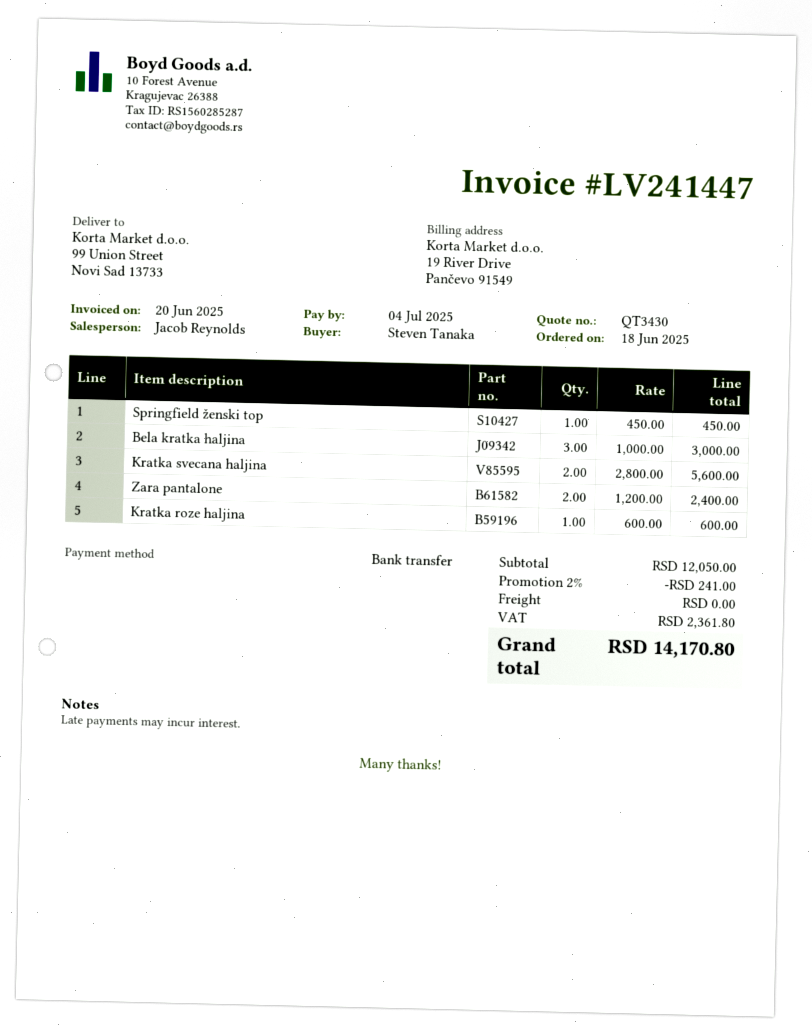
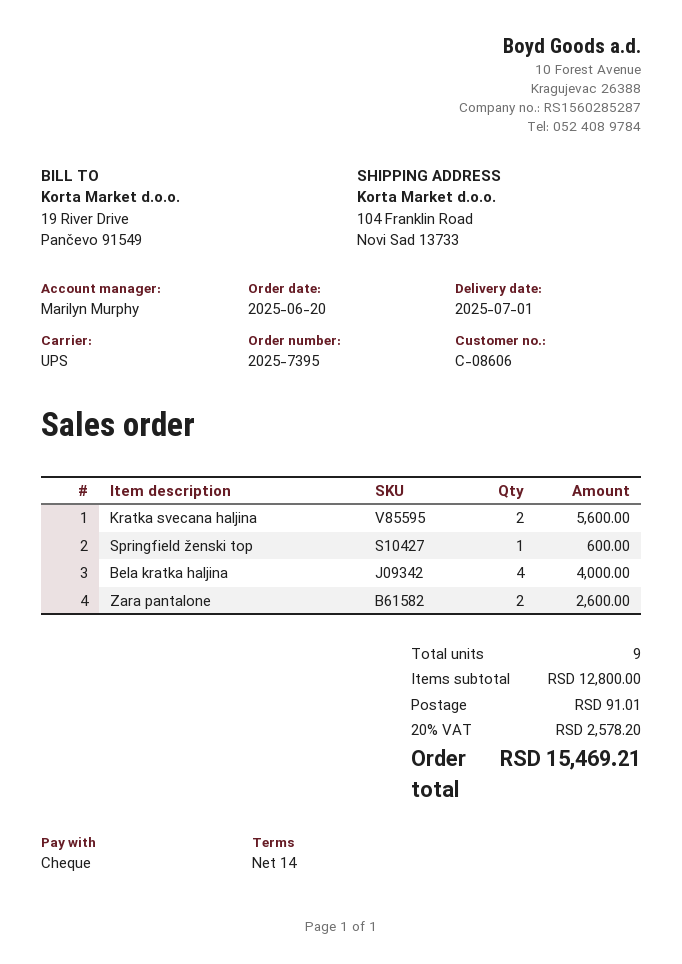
order date: 2025-06-18 -> 2025-06-20
sales rep: Jacob Reynolds -> Marilyn Murphy
payment method: bank transfer -> cheque
ship to: 99 Union Street, Novi Sad 13733 -> 104 Franklin Road, Novi Sad 13733
Springfield ženski top: 1 for 450.00 -> 1 for 600.00
Bela kratka haljina: 3 for 3000.00 -> 4 for 4000.00
Zara pantalone: 2 for 2400.00 -> 2 for 2600.00
Kratka roze haljina: 1 for 600.00 -> none
subtotal: 12050.00 -> 12800.00
discount: 2% = 241.00 -> none
shipping: 0.00 -> 91.01
tax: 2361.80 -> 2578.20
total: 14170.80 -> 15469.21

